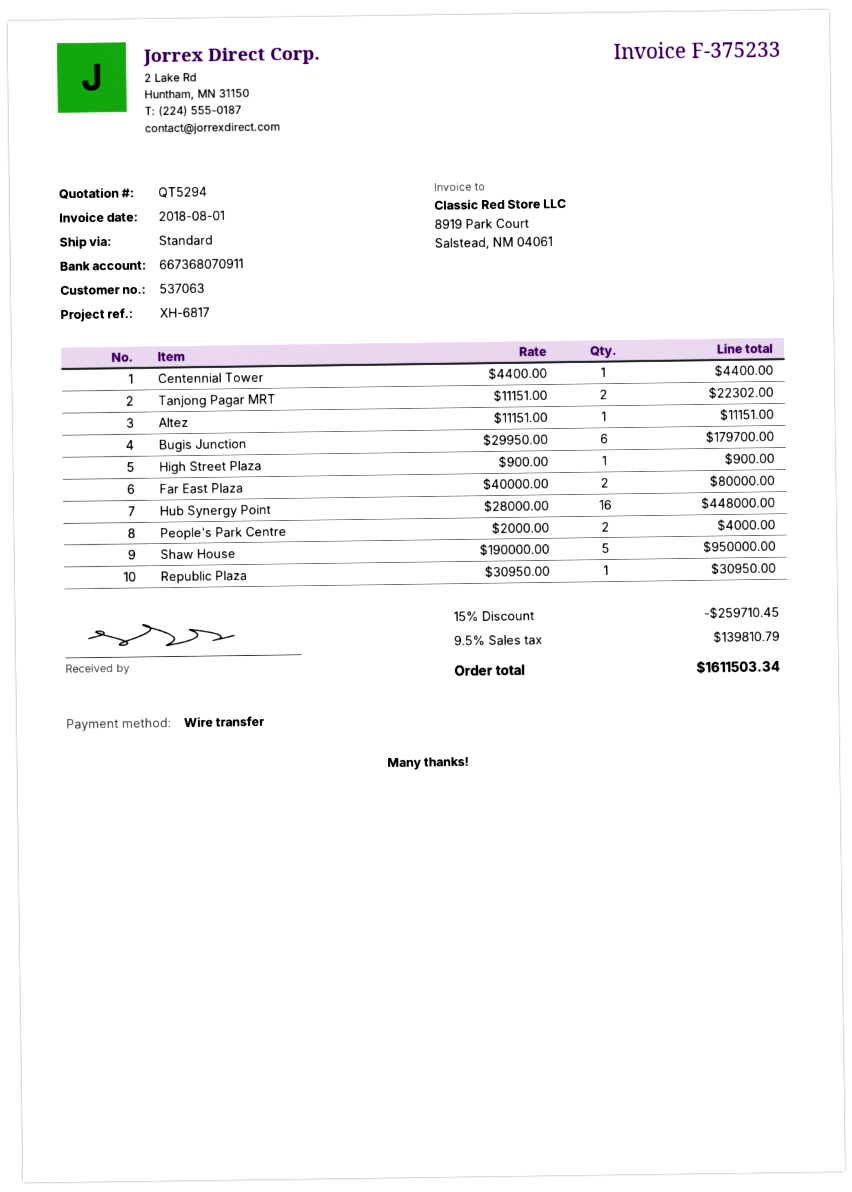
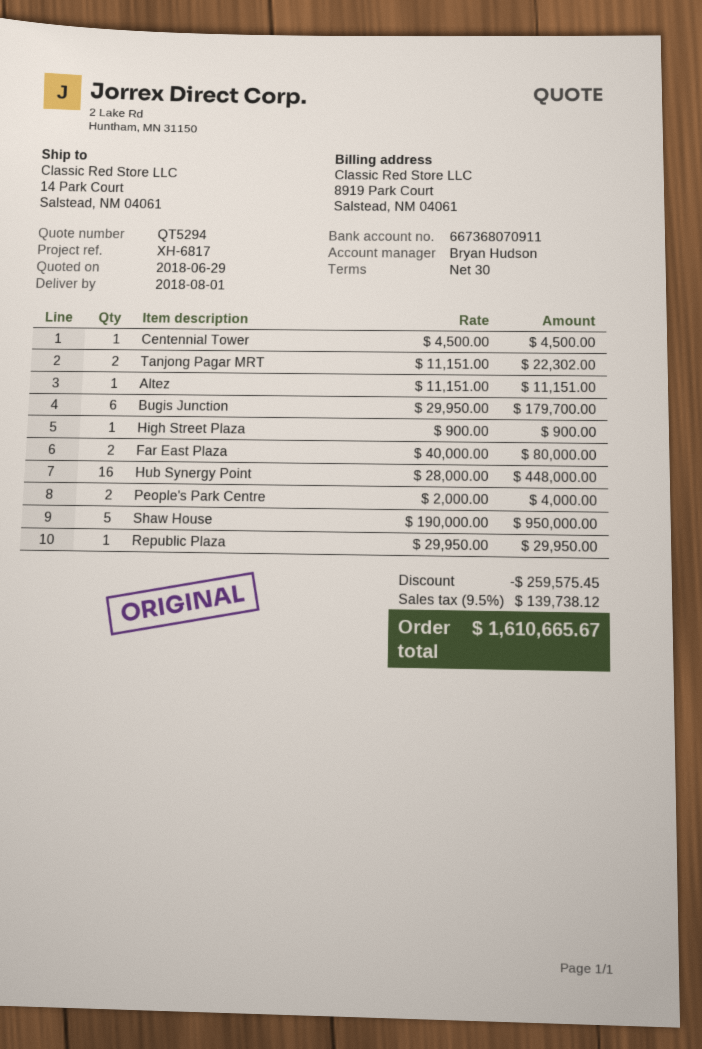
Centennial Tower: 1 x 4400.00 = 4400.00 -> 1 x 4500.00 = 4500.00
Republic Plaza: 1 x 30950.00 = 30950.00 -> 1 x 29950.00 = 29950.00
discount: 259710.45 -> 259575.45
tax: 9.5% = 139810.79 -> 9.5% = 139738.12
total: 1611503.34 -> 1610665.67

